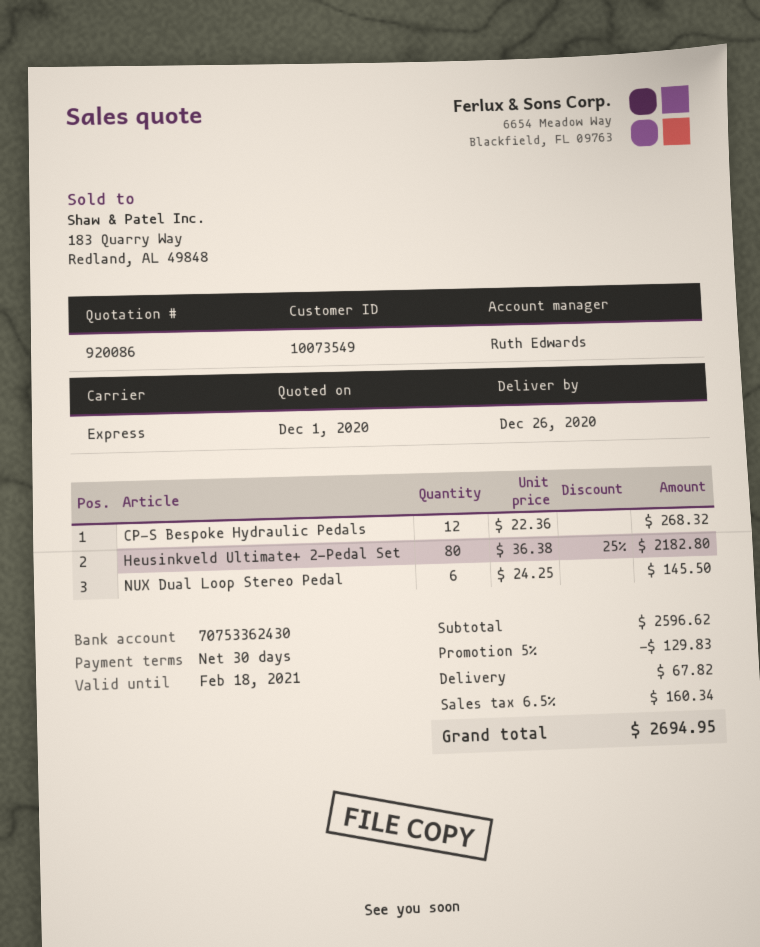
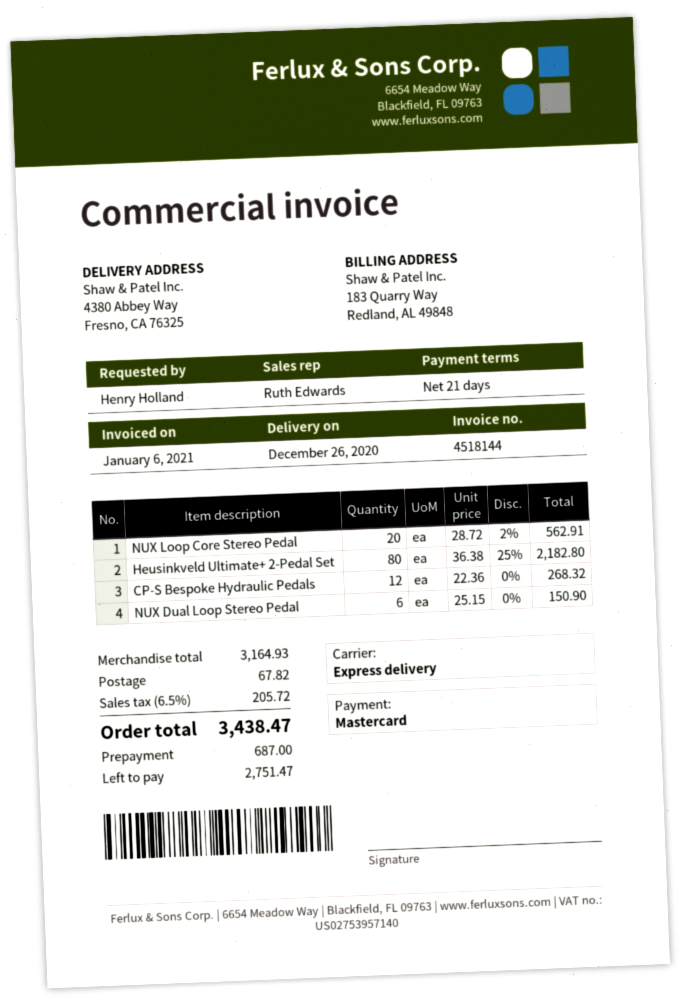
payment terms: 30 days -> 21 days
NUX Dual Loop Stereo Pedal: 6 x 24.25 = 145.50 -> 6 x 25.15 = 150.90
NUX Loop Core Stereo Pedal: none -> 20 x 28.72 - 2% = 562.91
subtotal: 2596.62 -> 3164.93
discount: 5% = 129.83 -> none
tax: 6.5% = 160.34 -> 6.5% = 205.72
total: 2694.95 -> 3438.47

